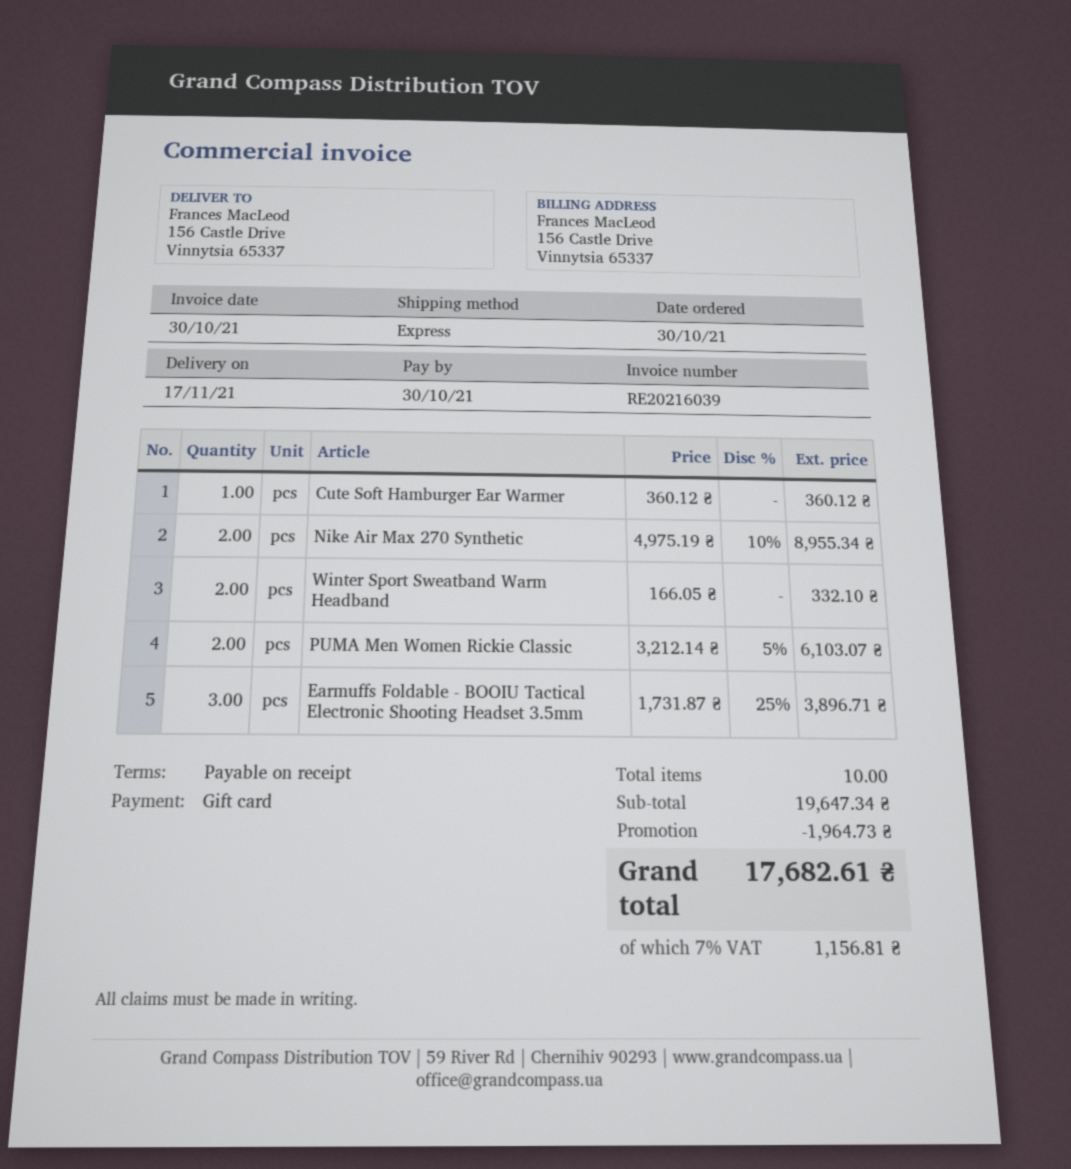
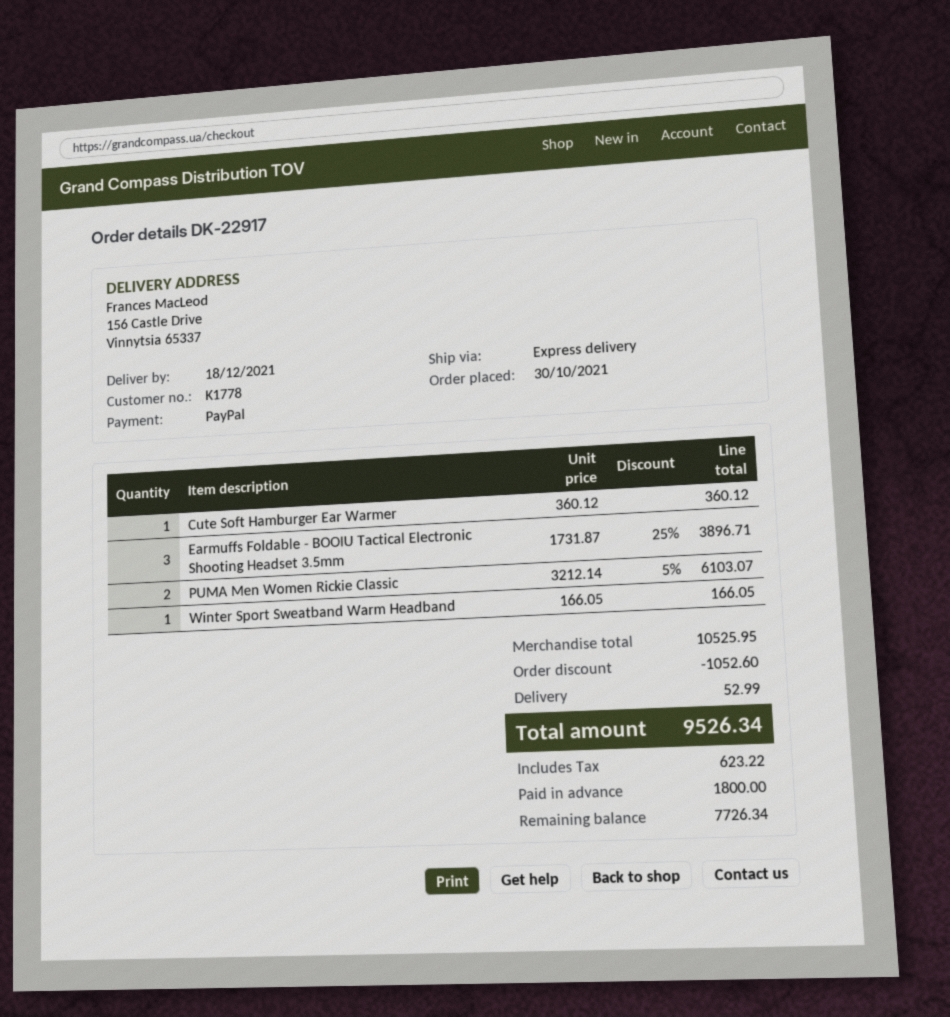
delivery date: 2021-11-17 -> 2021-12-18
payment method: gift card -> PayPal
Nike Air Max 270 Synthetic: 2 x 4975.19 - 10% = 8955.34 -> none
Winter Sport Sweatband Warm Headband: 2 x 166.05 = 332.10 -> 1 x 166.05 = 166.05
subtotal: 19647.34 -> 10525.95
discount: 1964.73 -> 1052.60
shipping: none -> 52.99
tax: 1156.81 -> 623.22
total: 17682.61 -> 9526.34

